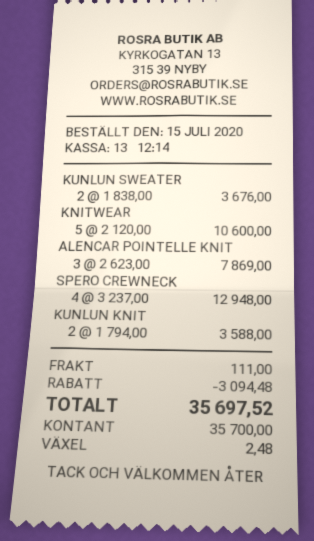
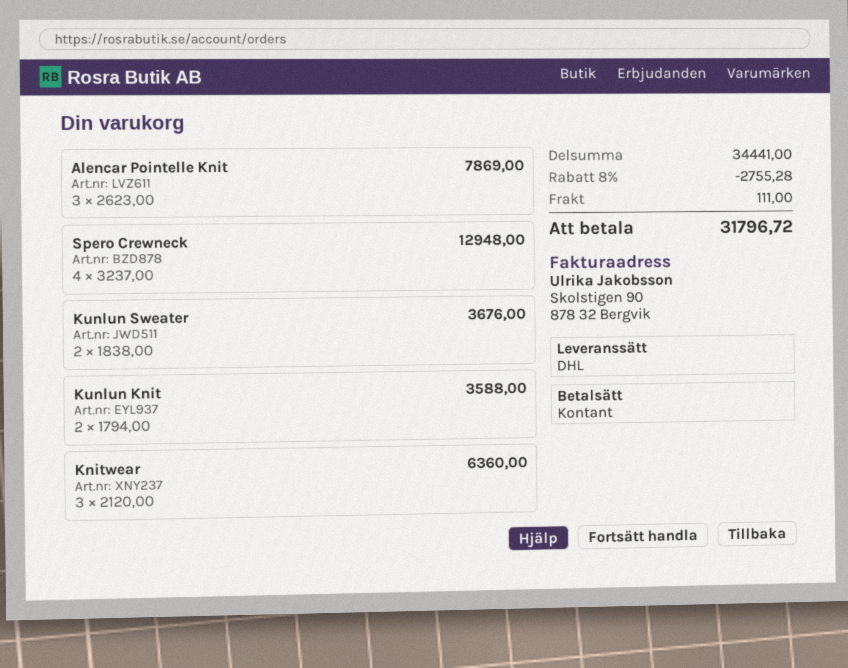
KNITWEAR: 5 x 2120.00 = 10600.00 -> 3 x 2120.00 = 6360.00
discount: 3094.48 -> 2755.28
total: 35697.52 -> 31796.72

